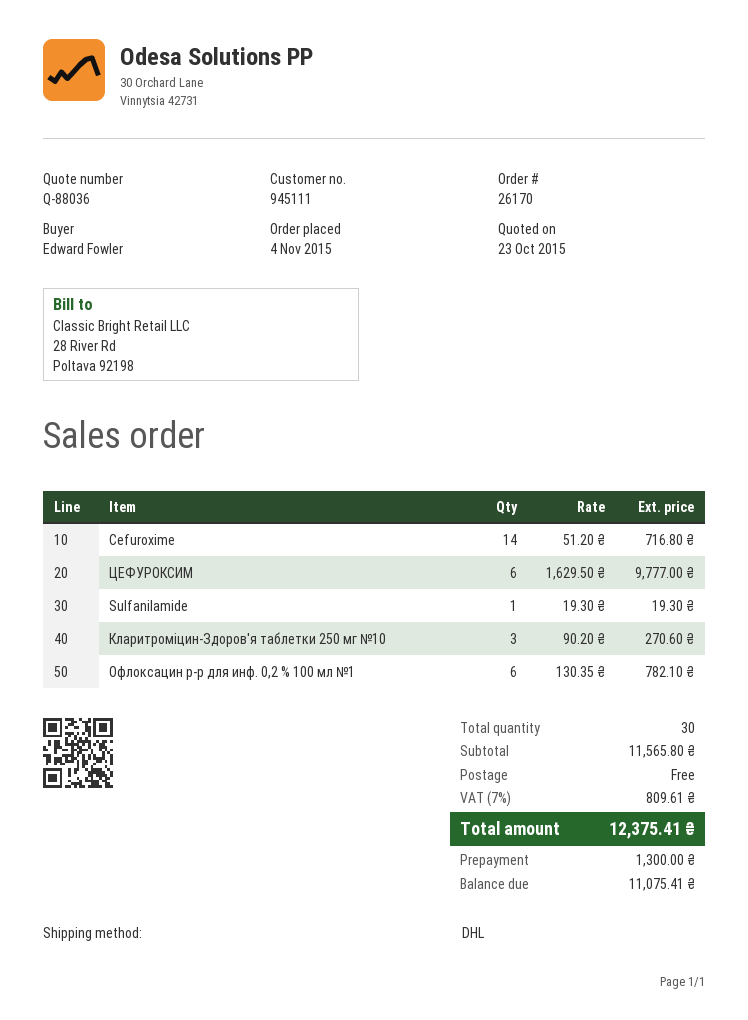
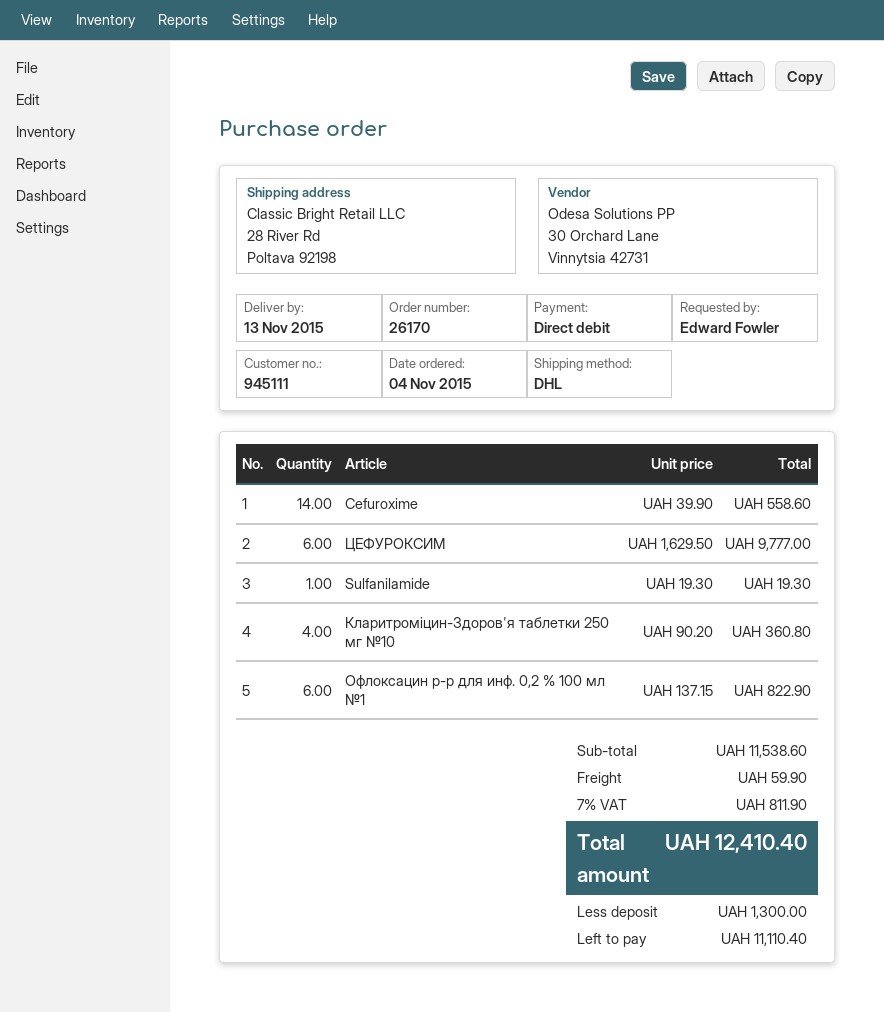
Cefuroxime: 14 x 51.20 = 716.80 -> 14 x 39.90 = 558.60
Кларитроміцин-Здоров'я таблетки 250 мг №10: 3 x 90.20 = 270.60 -> 4 x 90.20 = 360.80
Офлоксацин р-р для инф. 0,2 % 100 мл №1: 6 x 130.35 = 782.10 -> 6 x 137.15 = 822.90
subtotal: 11565.80 -> 11538.60
shipping: 0.00 -> 59.90
tax: 7% = 809.61 -> 7% = 811.90
total: 12375.41 -> 12410.40
balance: 11075.41 -> 11110.40

